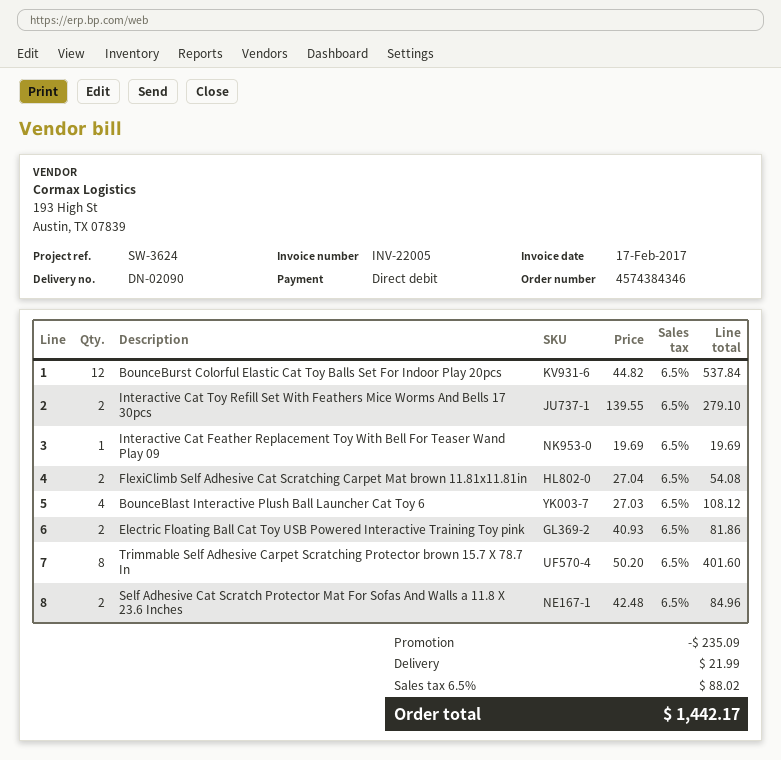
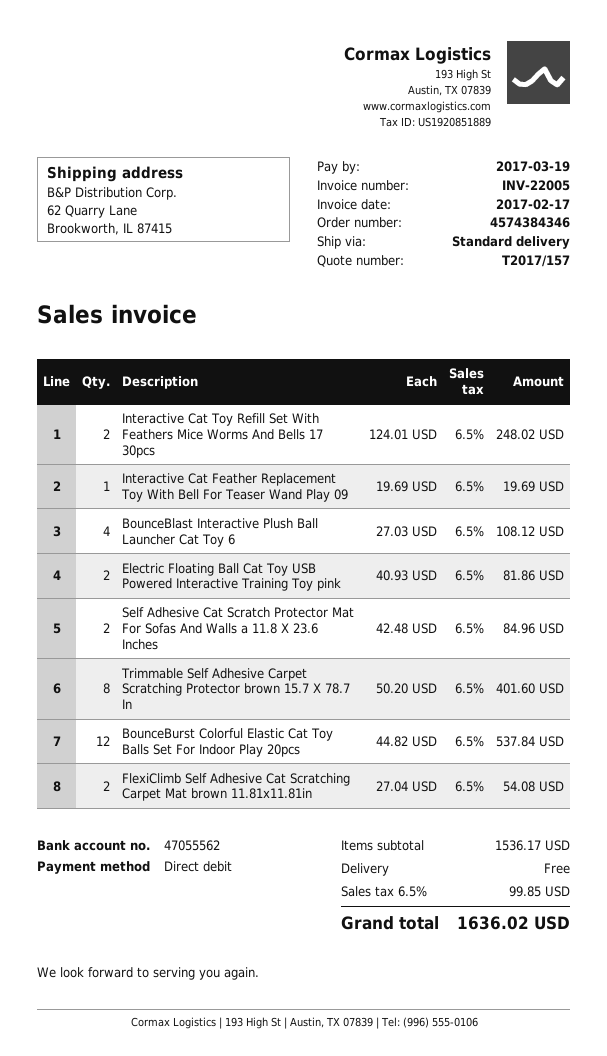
Interactive Cat Toy Refill Set With Feathers Mice Worms And Bells 17 30pcs: 2 x 139.55 = 279.10 -> 2 x 124.01 = 248.02
discount: 235.09 -> none
shipping: 21.99 -> 0.00
tax: 6.5% = 88.02 -> 6.5% = 99.85
total: 1442.17 -> 1636.02

